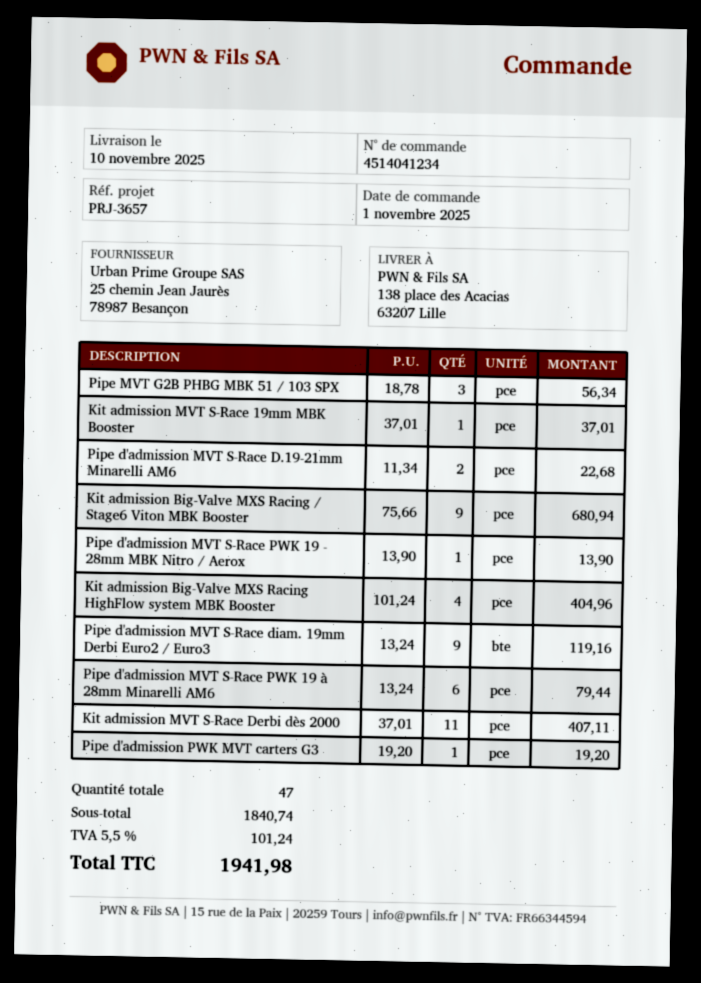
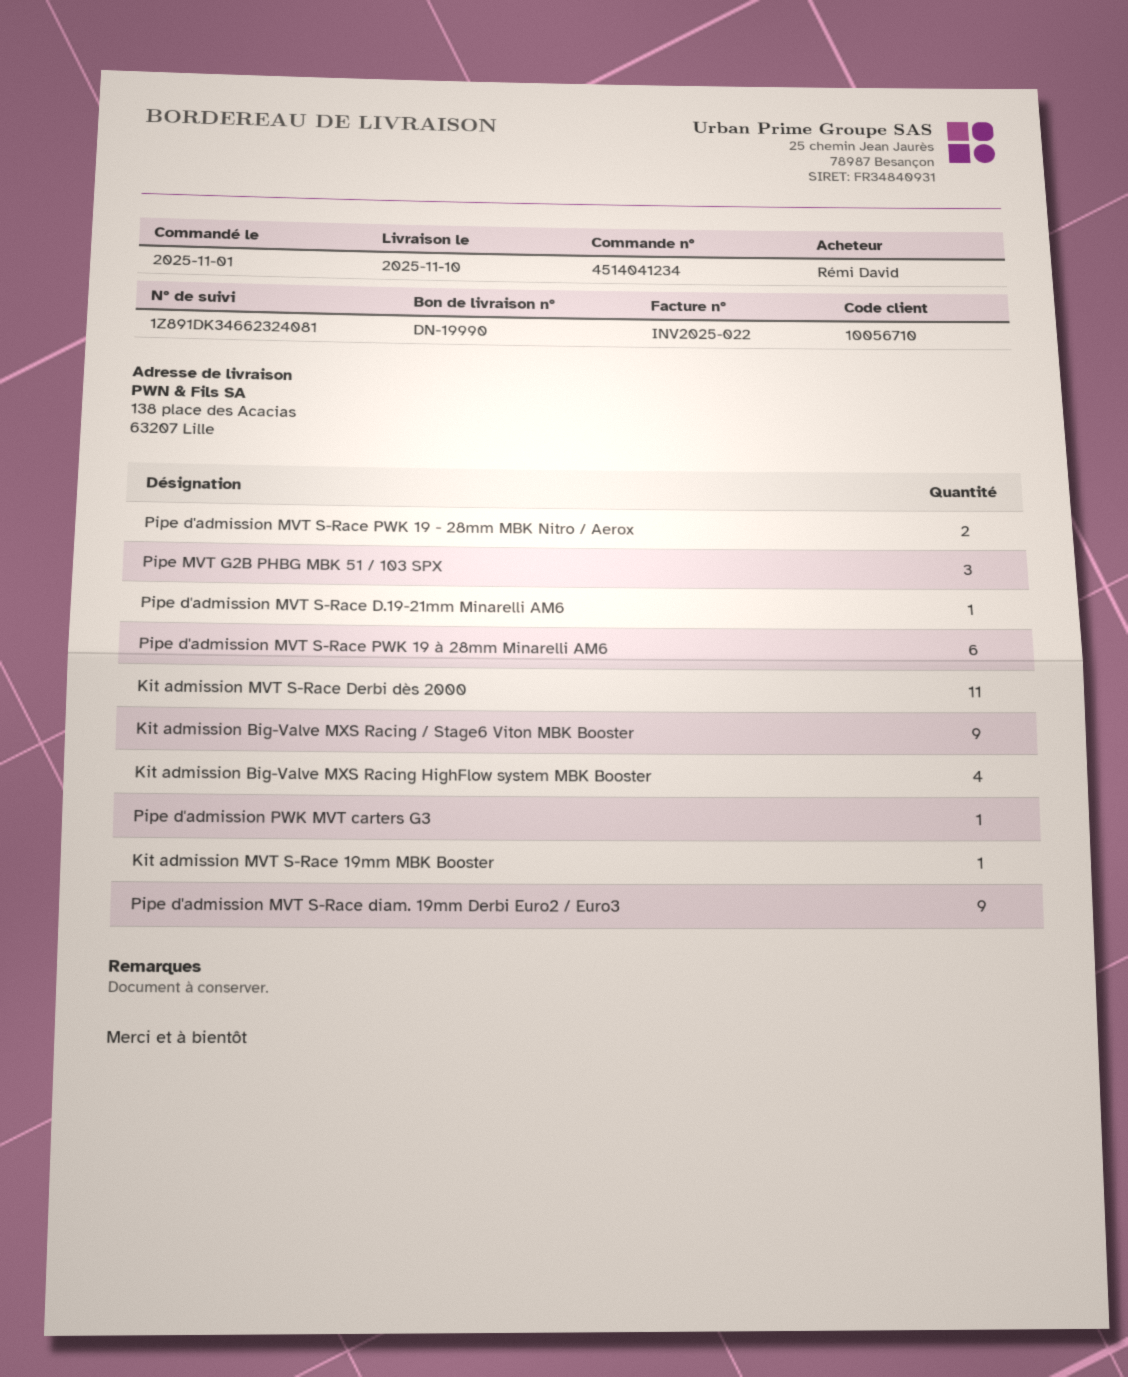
Pipe d'admission MVT S-Race D.19-21mm Minarelli AM6: 2 -> 1
Pipe d'admission MVT S-Race PWK 19 - 28mm MBK Nitro / Aerox: 1 -> 2

